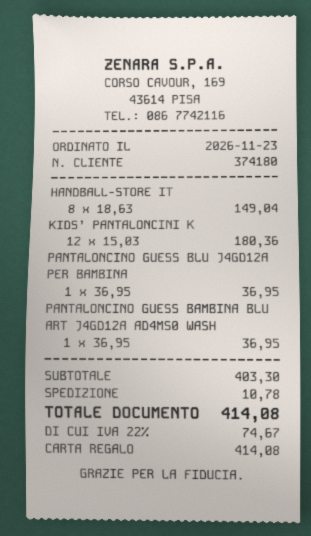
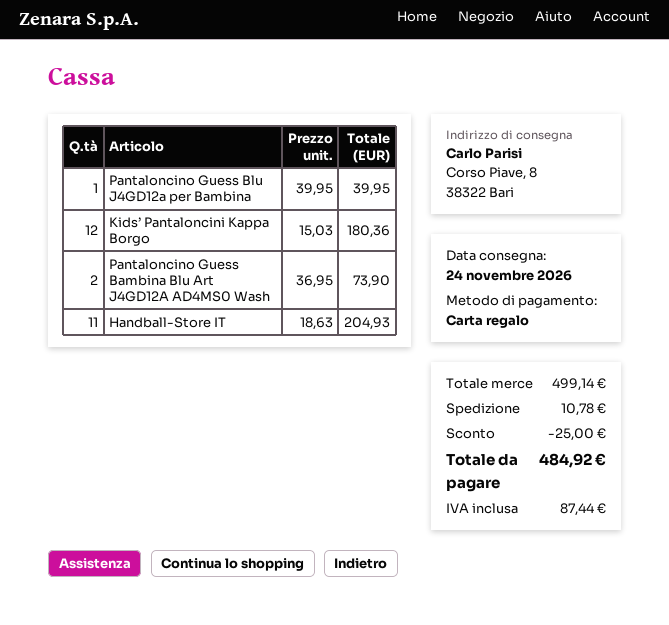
HANDBALL-STORE IT: 8 x 18.63 = 149.04 -> 11 x 18.63 = 204.93
PANTALONCINO GUESS BLU J4GD12A PER BAMBINA: 1 x 36.95 = 36.95 -> 1 x 39.95 = 39.95
PANTALONCINO GUESS BAMBINA BLU ART J4GD12A AD4MS0 WASH: 1 x 36.95 = 36.95 -> 2 x 36.95 = 73.90
subtotal: 403.30 -> 499.14
discount: none -> 25.00
tax: 74.67 -> 87.44
total: 414.08 -> 484.92

